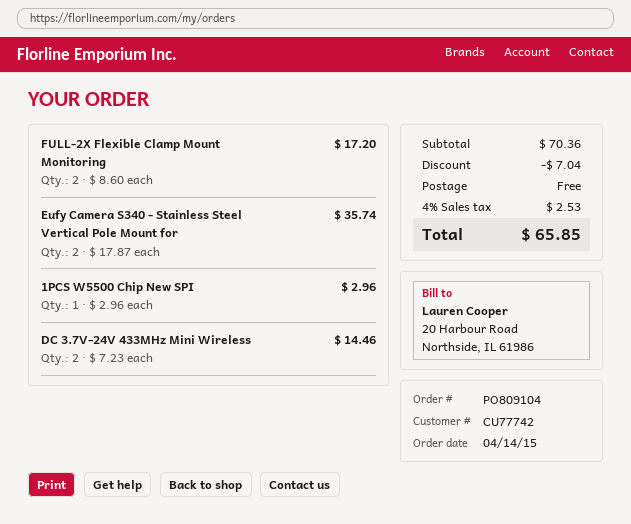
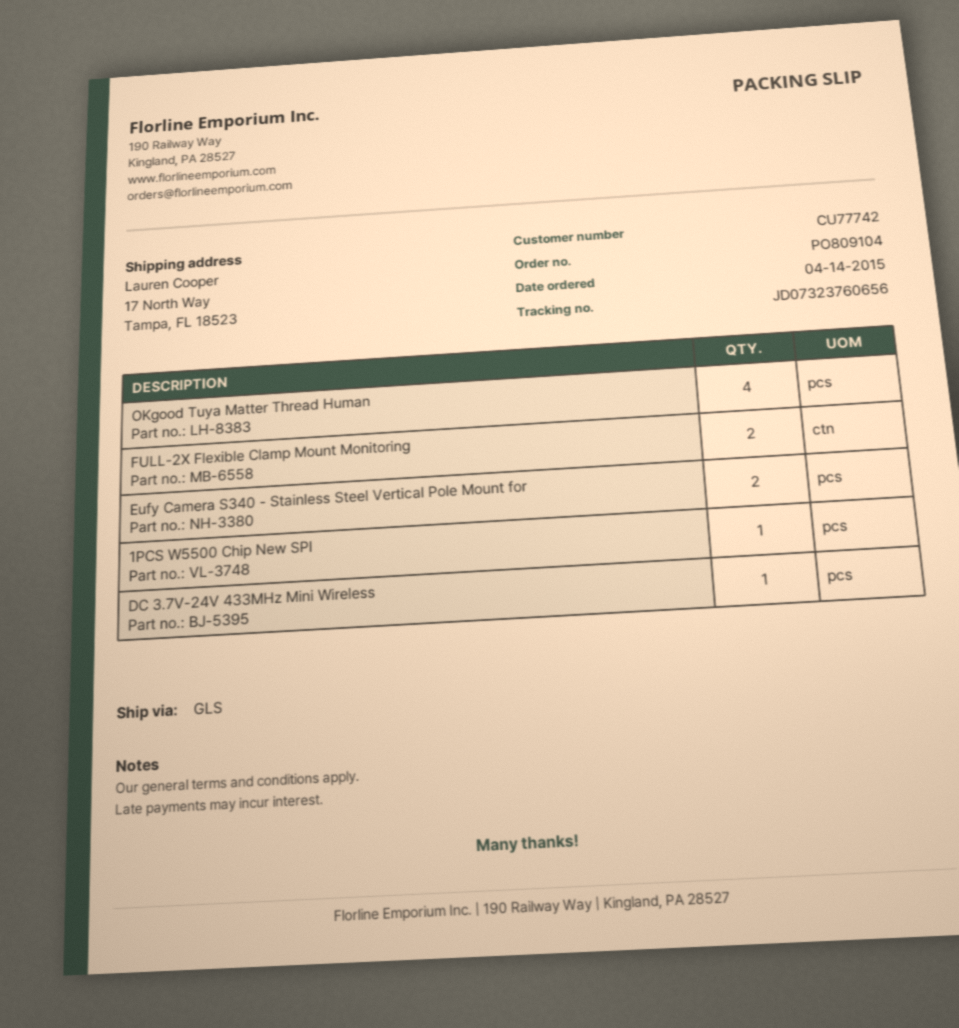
DC 3.7V-24V 433MHz Mini Wireless: 2 -> 1
OKgood Tuya Matter Thread Human: none -> 4

